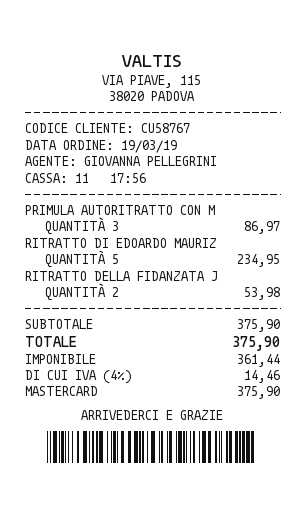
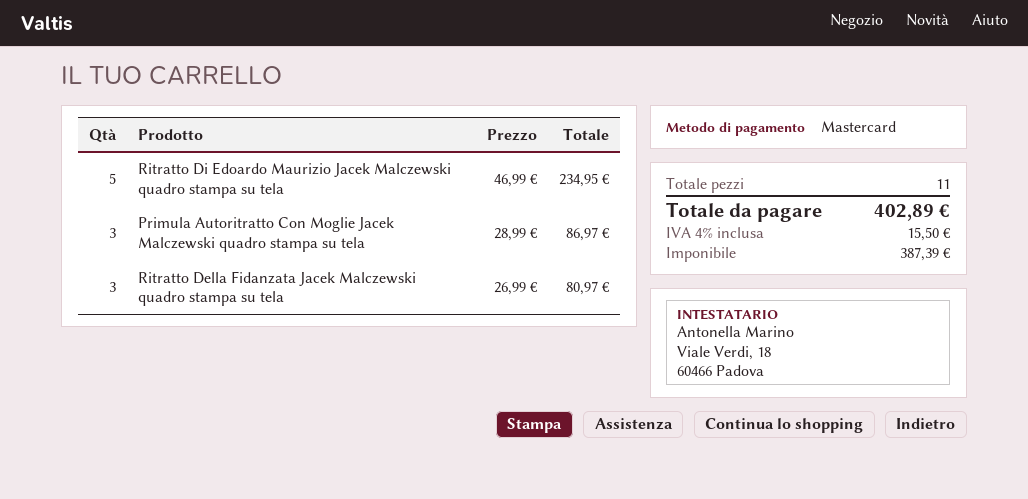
RITRATTO DELLA FIDANZATA J: 2 for 53.98 -> 3 for 80.97
net: 361.44 -> 387.39
tax: 4% = 14.46 -> 4% = 15.50
total: 375.90 -> 402.89

